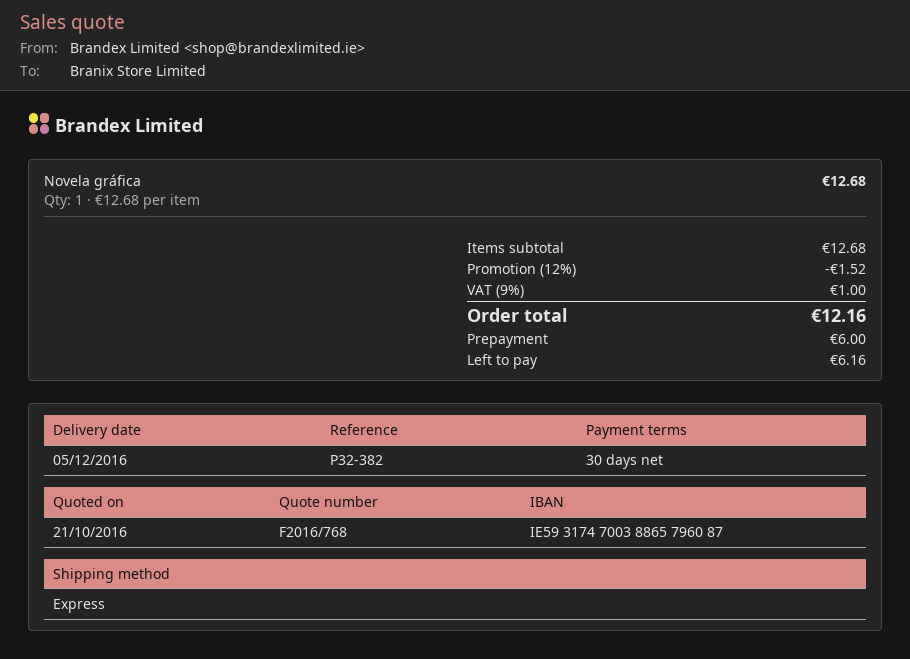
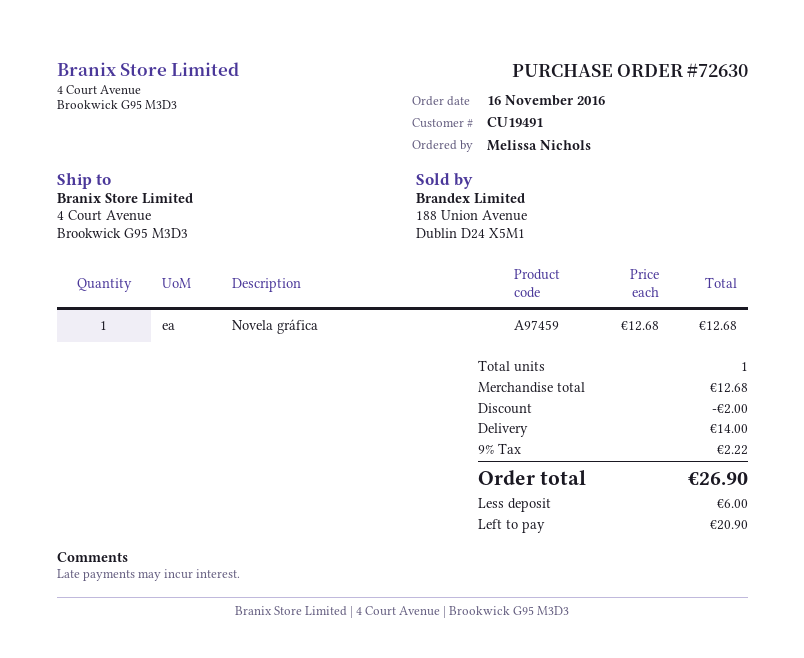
discount: 1.52 -> 2.00
shipping: none -> 14.00
tax: 9% = 1.00 -> 9% = 2.22
total: 12.16 -> 26.90
balance: 6.16 -> 20.90

